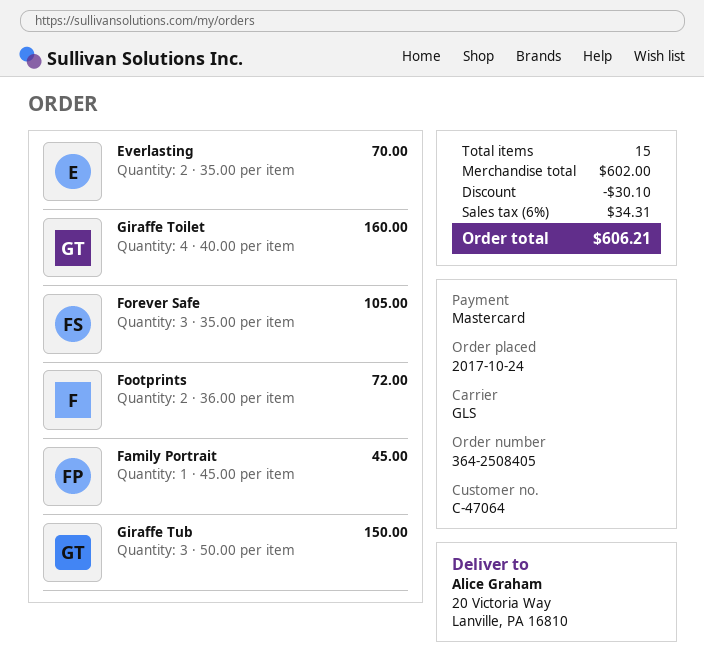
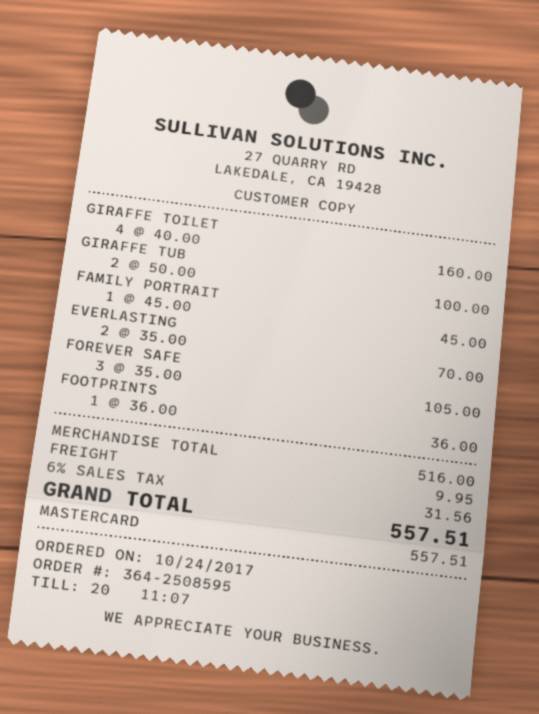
order number: 364-2508405 -> 364-2508595
Footprints: 2 x 36.00 = 72.00 -> 1 x 36.00 = 36.00
Giraffe Tub: 3 x 50.00 = 150.00 -> 2 x 50.00 = 100.00
subtotal: 602.00 -> 516.00
discount: 30.10 -> none
shipping: none -> 9.95
tax: 6% = 34.31 -> 6% = 31.56
total: 606.21 -> 557.51

